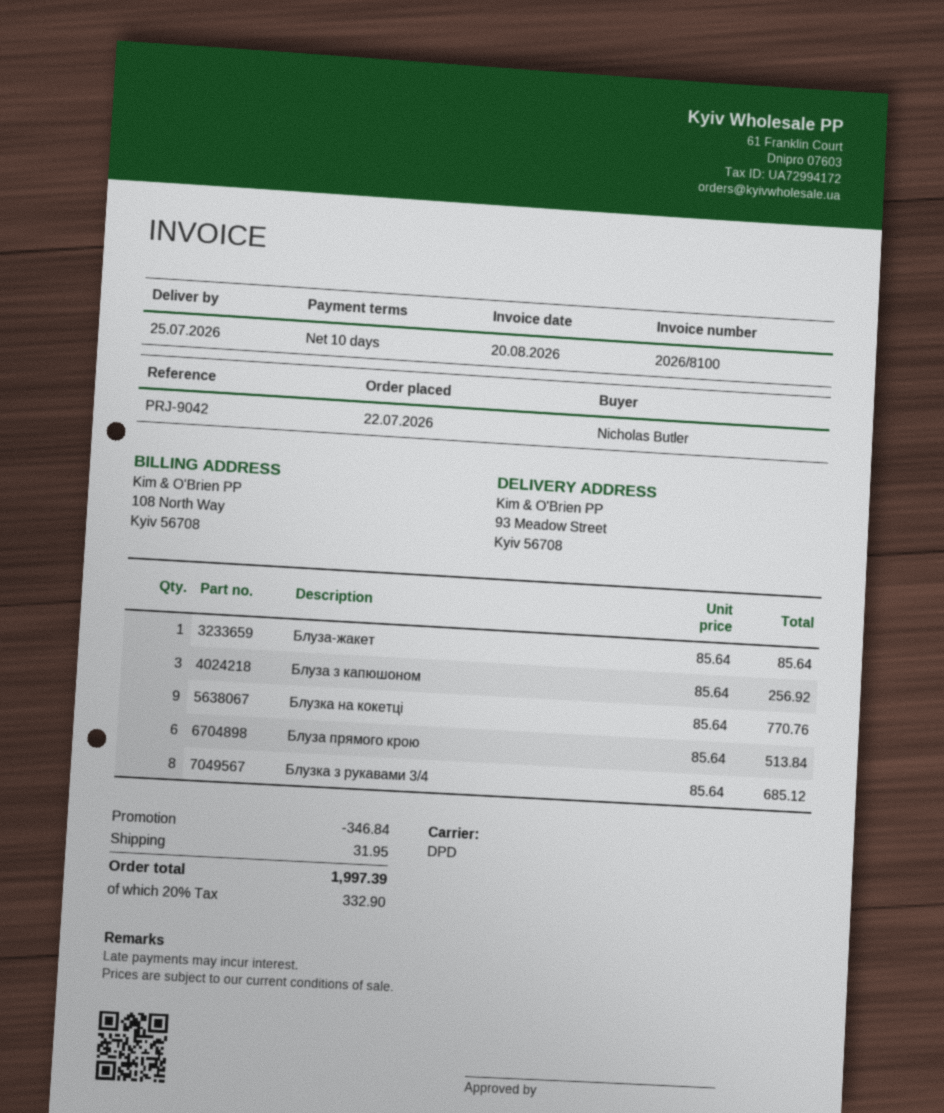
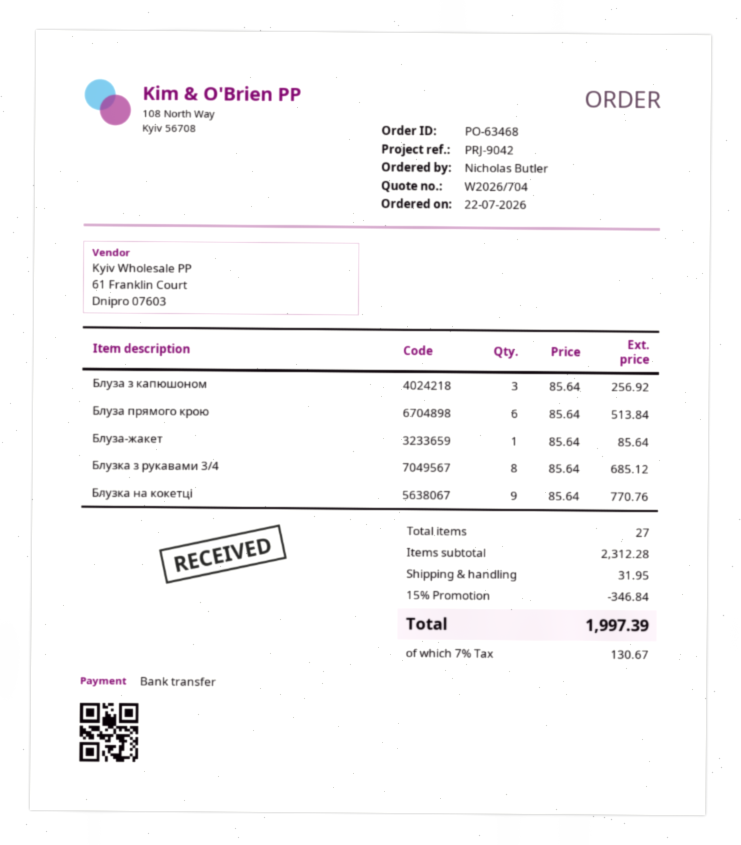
tax: 20% = 332.90 -> 7% = 130.67

